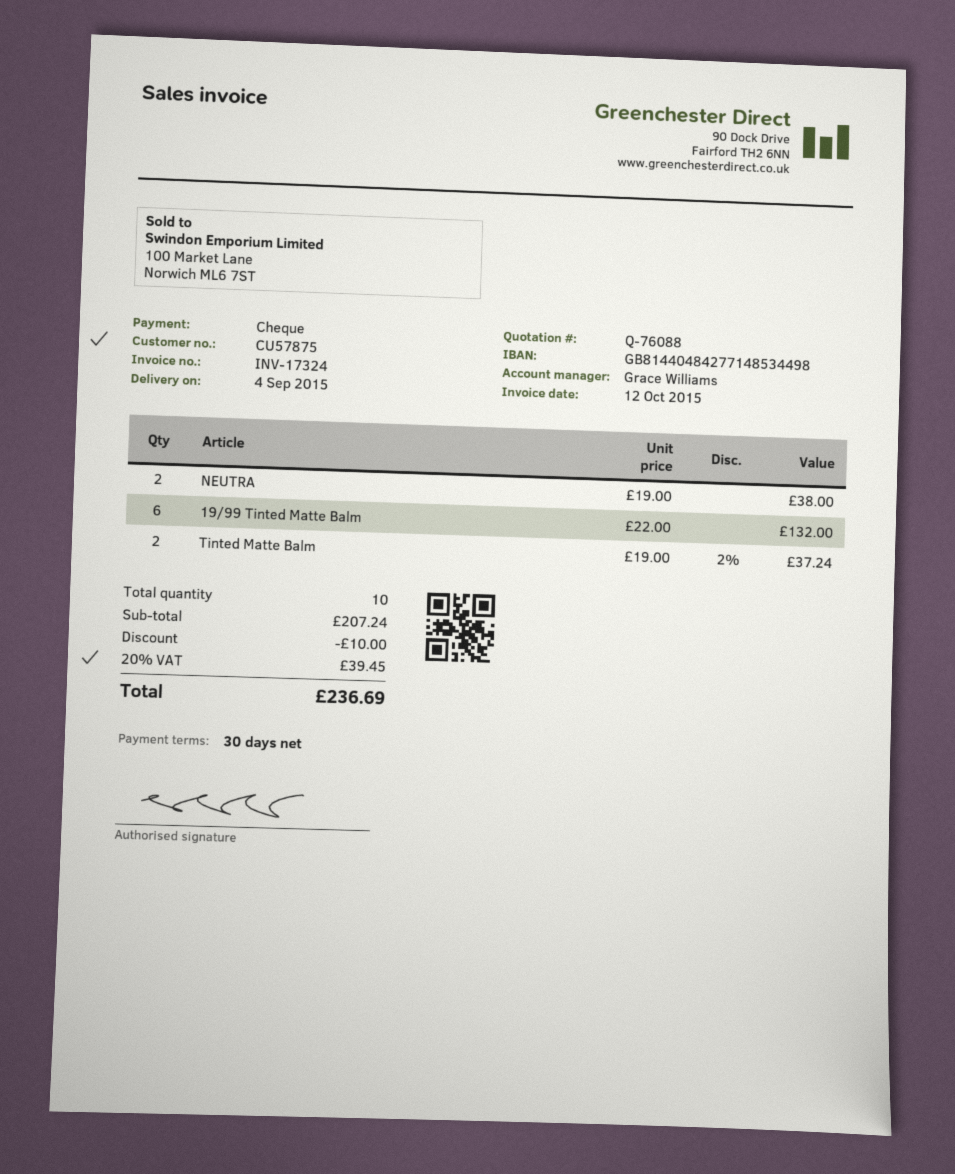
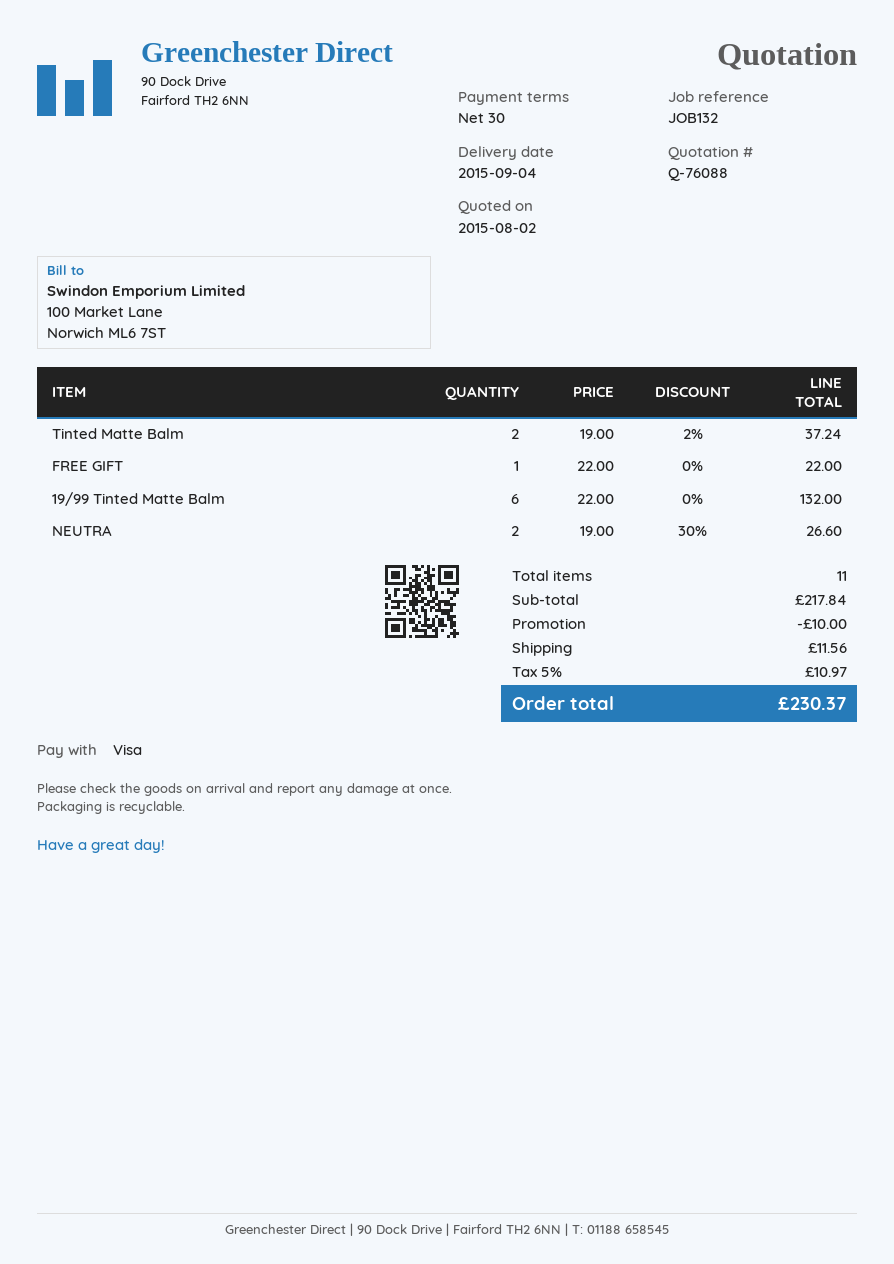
payment method: cheque -> Visa
NEUTRA: 2 x 19.00 = 38.00 -> 2 x 19.00 - 30% = 26.60
FREE GIFT: none -> 1 x 22.00 = 22.00
total quantity: 10 -> 11
subtotal: 207.24 -> 217.84
shipping: none -> 11.56
tax: 20% = 39.45 -> 5% = 10.97
total: 236.69 -> 230.37

